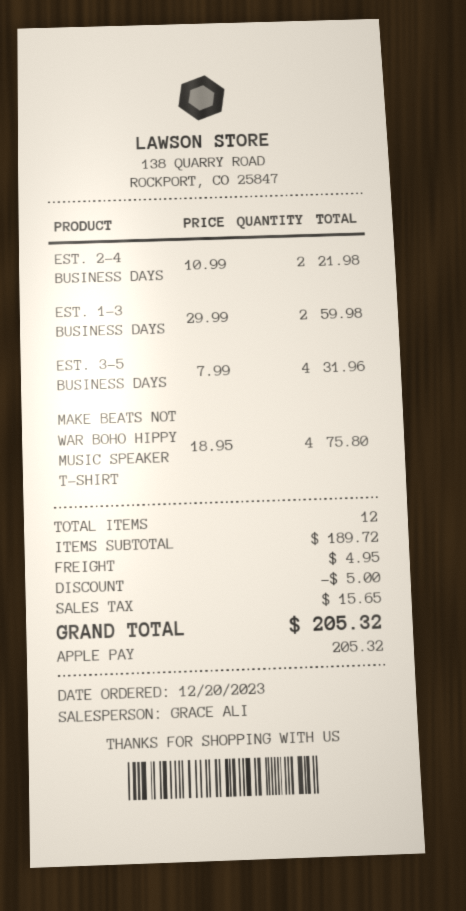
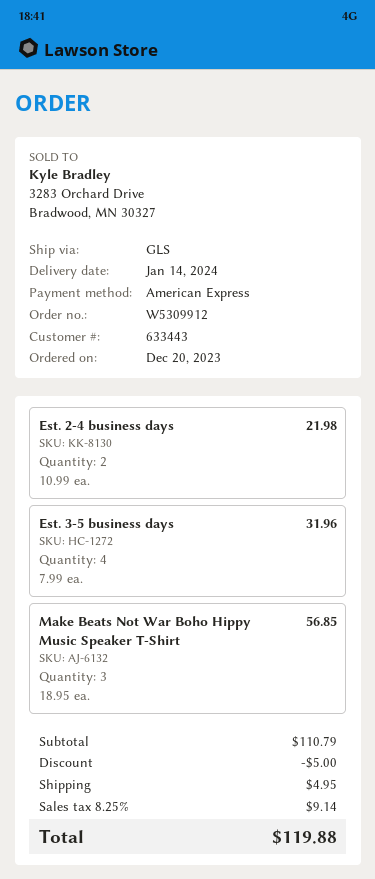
payment method: Apple Pay -> American Express
EST. 1-3 BUSINESS DAYS: 2 x 29.99 = 59.98 -> none
MAKE BEATS NOT WAR BOHO HIPPY MUSIC SPEAKER T-SHIRT: 4 x 18.95 = 75.80 -> 3 x 18.95 = 56.85
subtotal: 189.72 -> 110.79
tax: 15.65 -> 9.14
total: 205.32 -> 119.88

